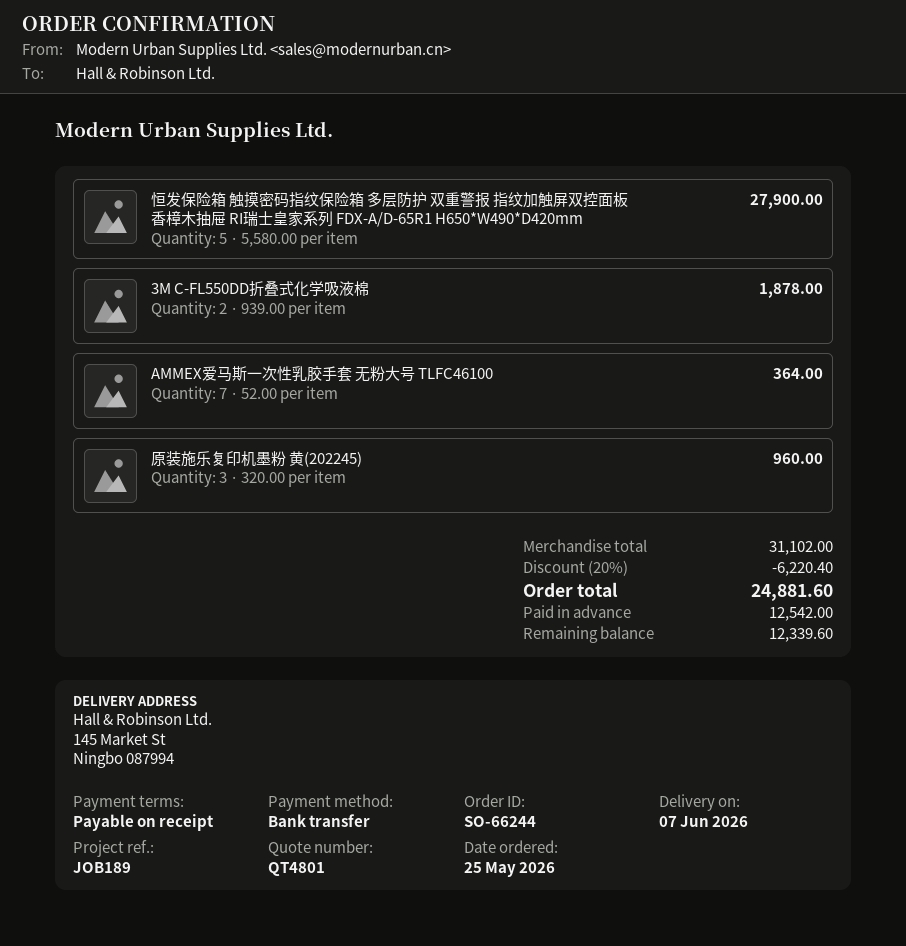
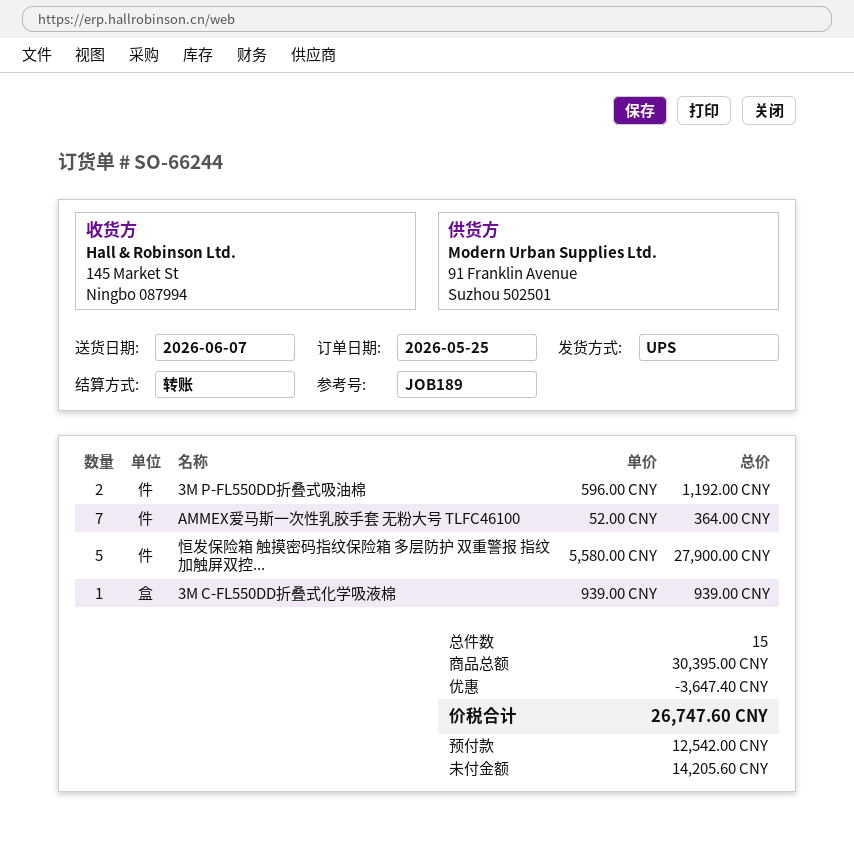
3M C-FL550DD折叠式化学吸液棉: 2 x 939.00 = 1878.00 -> 1 x 939.00 = 939.00
原装施乐复印机墨粉 黄(202245): 3 x 320.00 = 960.00 -> none
3M P-FL550DD折叠式吸油棉: none -> 2 x 596.00 = 1192.00
subtotal: 31102.00 -> 30395.00
discount: 6220.40 -> 3647.40
total: 24881.60 -> 26747.60
balance: 12339.60 -> 14205.60

